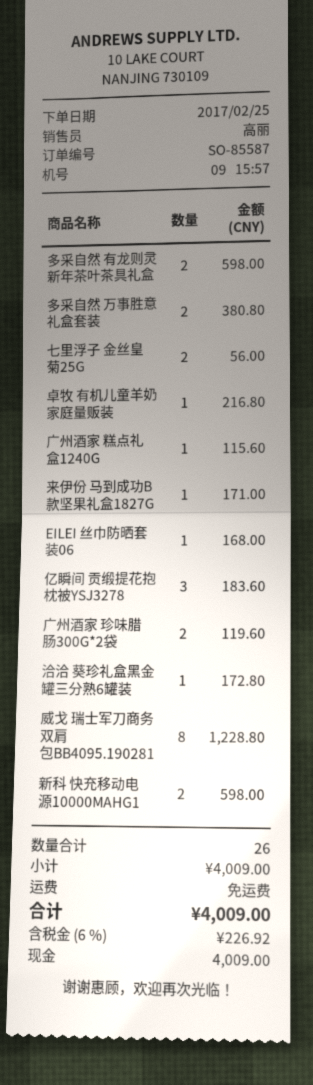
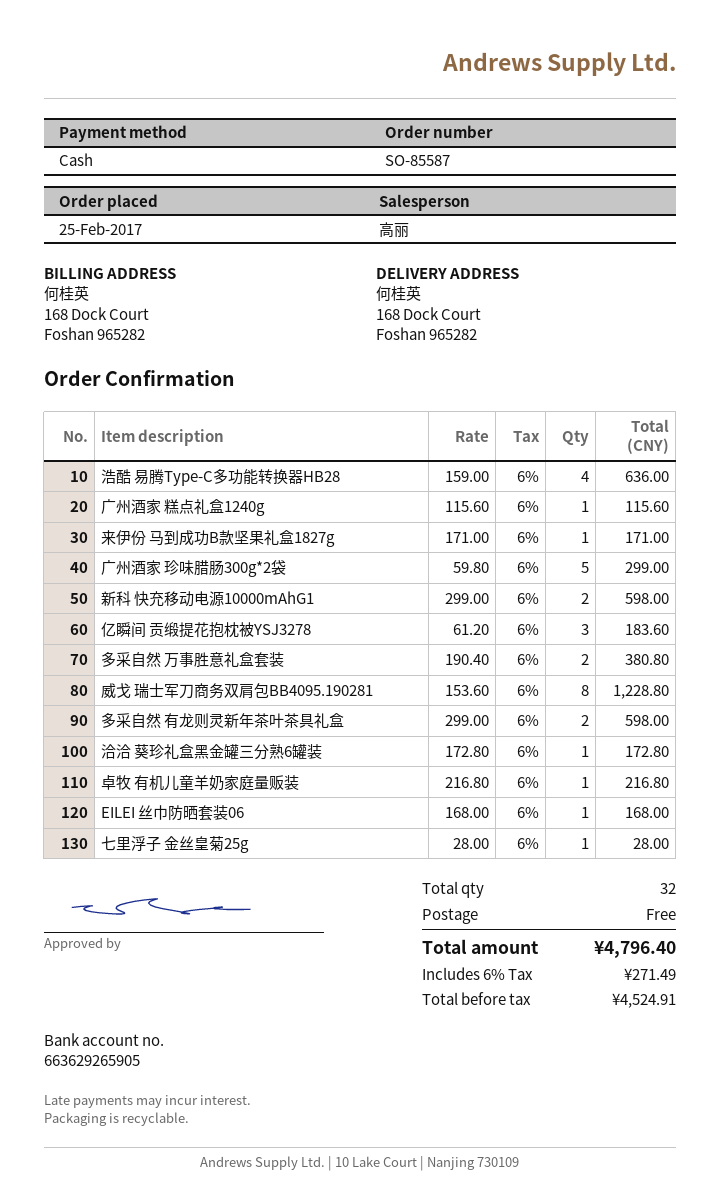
七里浮子 金丝皇菊25G: 2 for 56.00 -> 1 for 28.00
广州酒家 珍味腊肠300G*2袋: 2 for 119.60 -> 5 for 299.00
浩酷 易腾Type-C多功能转换器HB28: none -> 4 for 636.00
total quantity: 26 -> 32
tax: 6% = 226.92 -> 6% = 271.49
total: 4009.00 -> 4796.40

